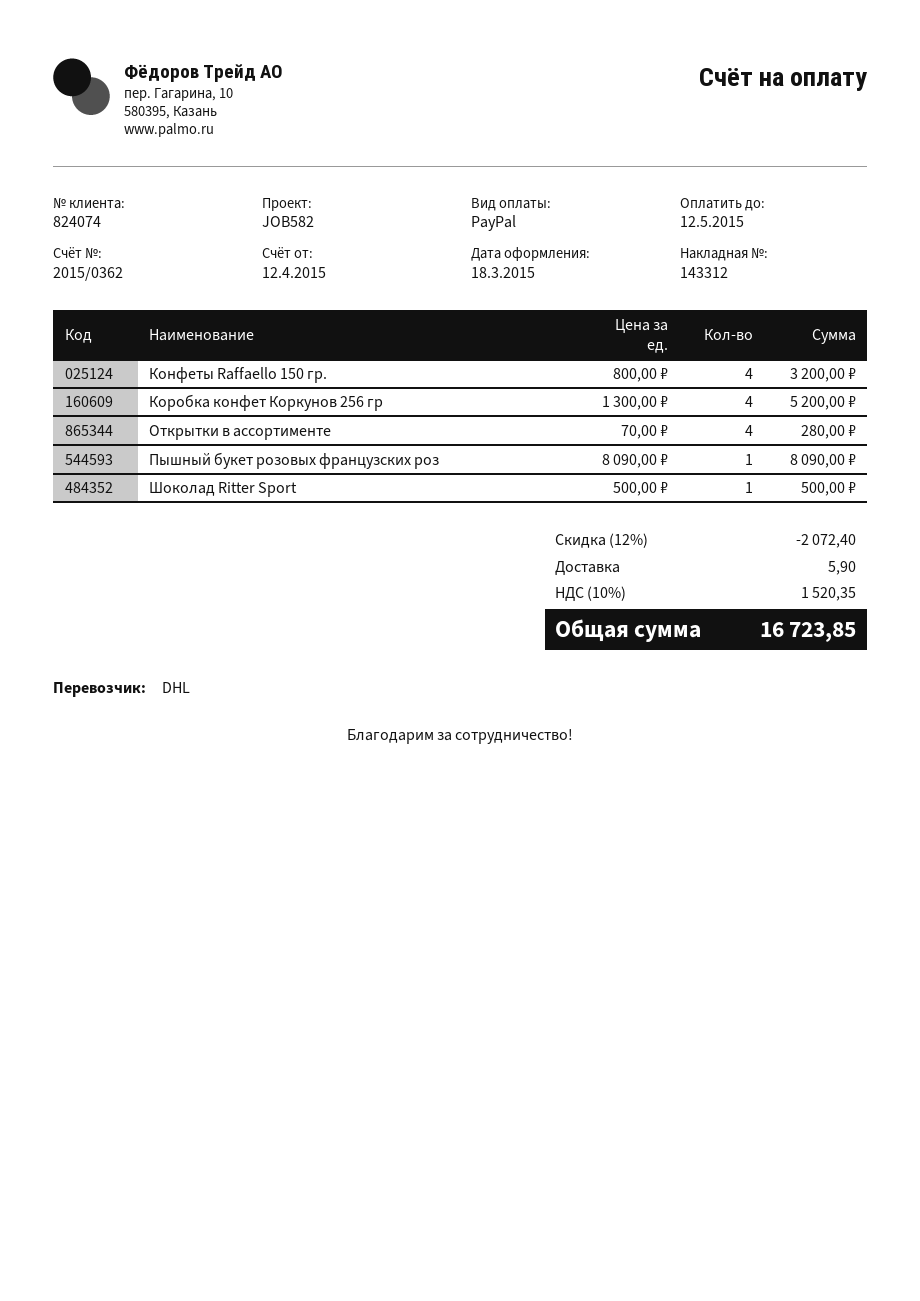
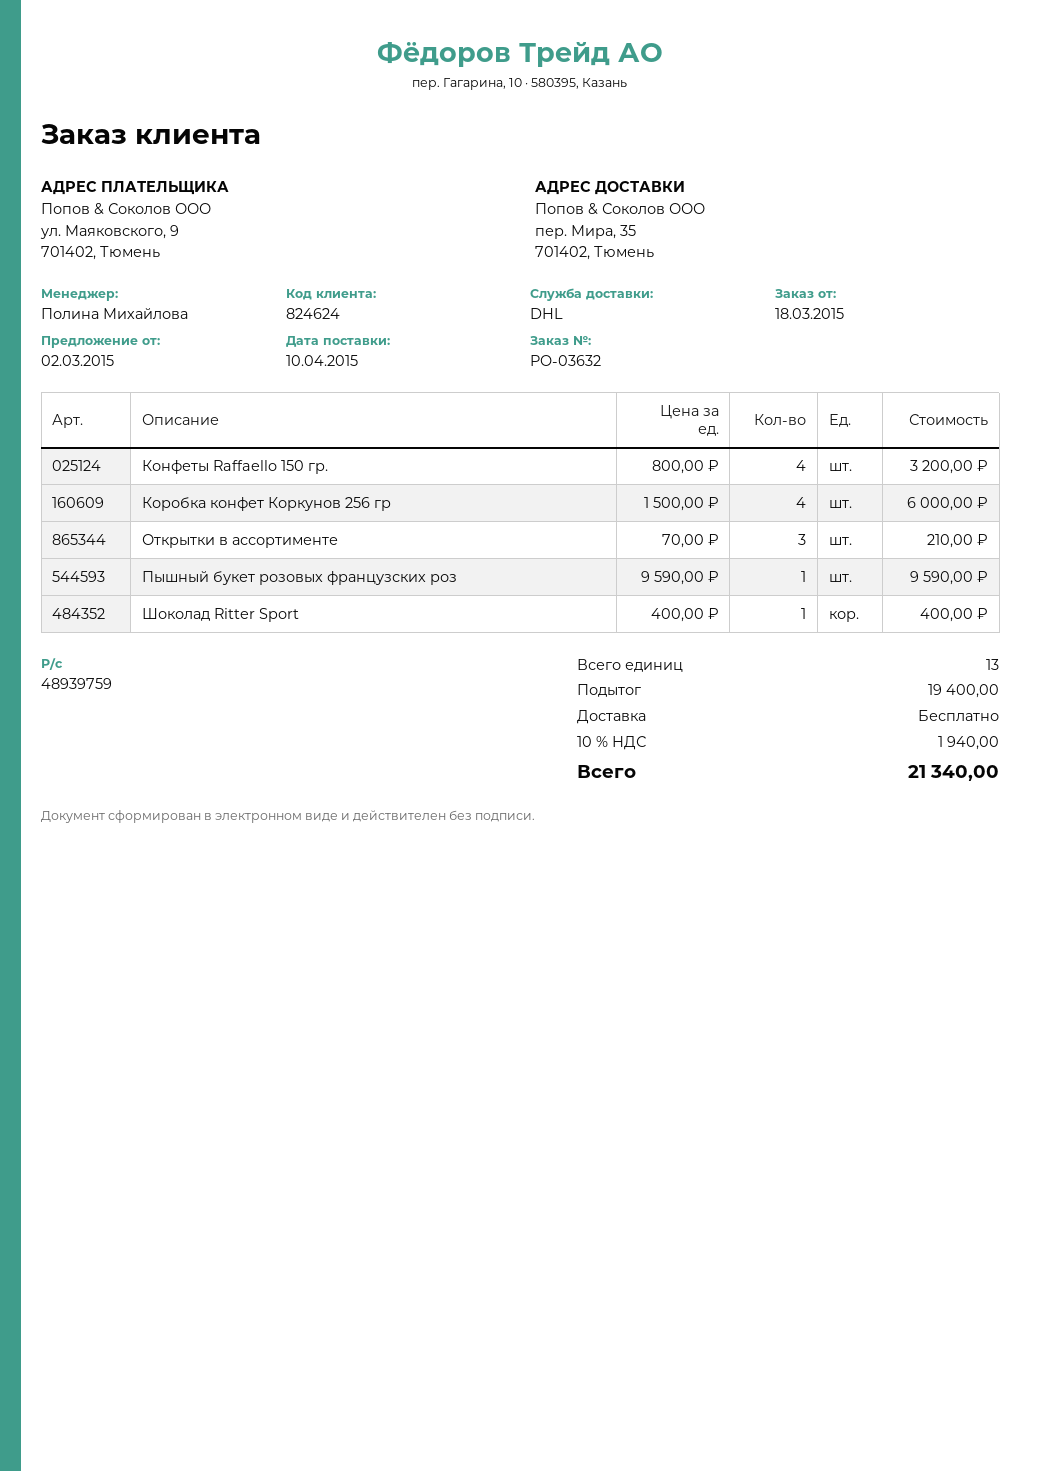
customer number: 824074 -> 824624
Коробка конфет Коркунов 256 гр: 4 x 1300.00 = 5200.00 -> 4 x 1500.00 = 6000.00
Открытки в ассортименте: 4 x 70.00 = 280.00 -> 3 x 70.00 = 210.00
Пышный букет розовых французских роз: 1 x 8090.00 = 8090.00 -> 1 x 9590.00 = 9590.00
Шоколад Ritter Sport: 1 x 500.00 = 500.00 -> 1 x 400.00 = 400.00
discount: 12% = 2072.40 -> none
shipping: 5.90 -> 0.00
tax: 10% = 1520.35 -> 10% = 1940.00
total: 16723.85 -> 21340.00

